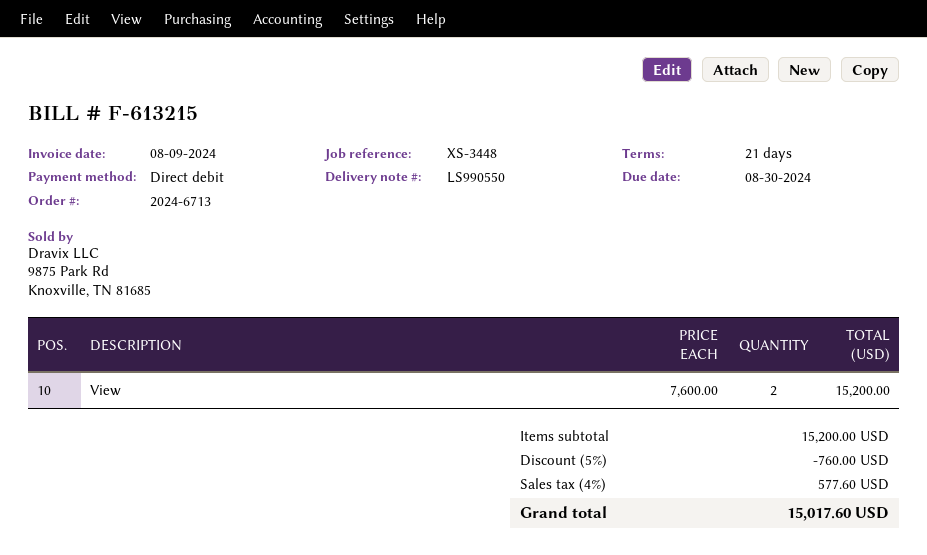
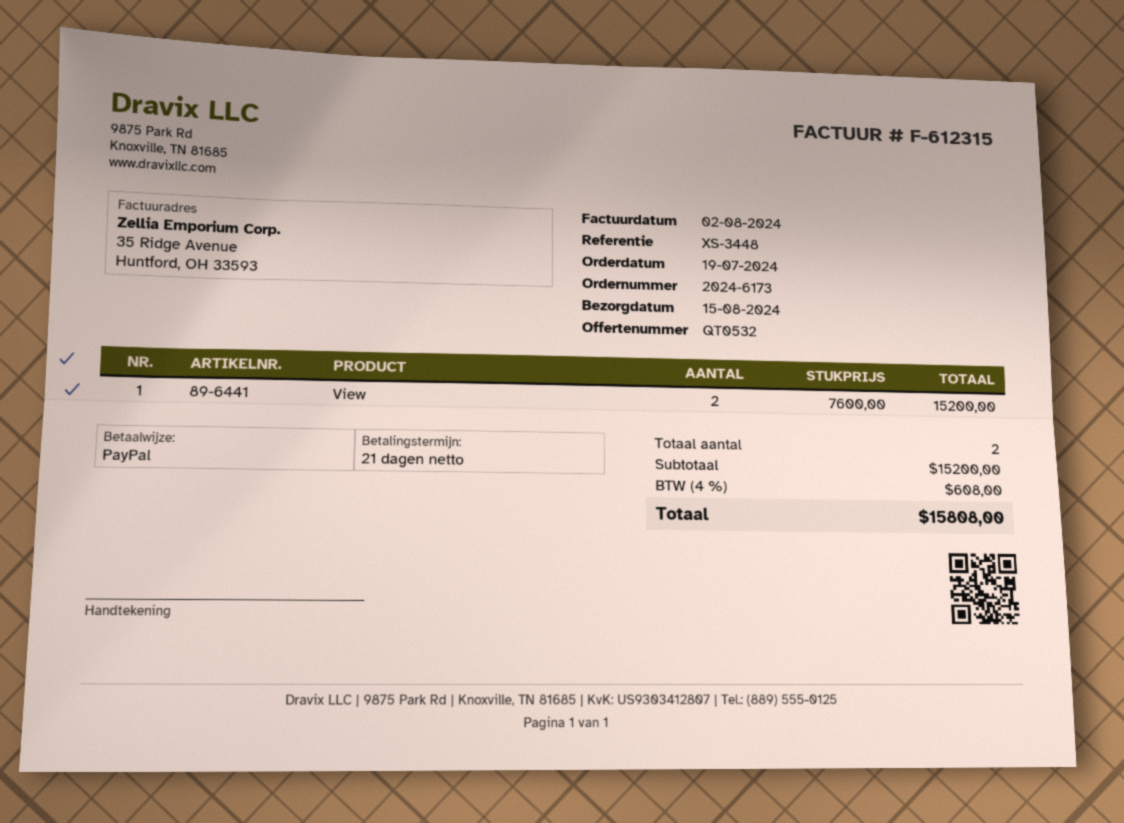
order number: 2024-6713 -> 2024-6173
invoice number: F-613215 -> F-612315
invoice date: 2024-08-09 -> 2024-08-02
payment method: direct debit -> PayPal
discount: 5% = 760.00 -> none
tax: 4% = 577.60 -> 4% = 608.00
total: 15017.60 -> 15808.00

